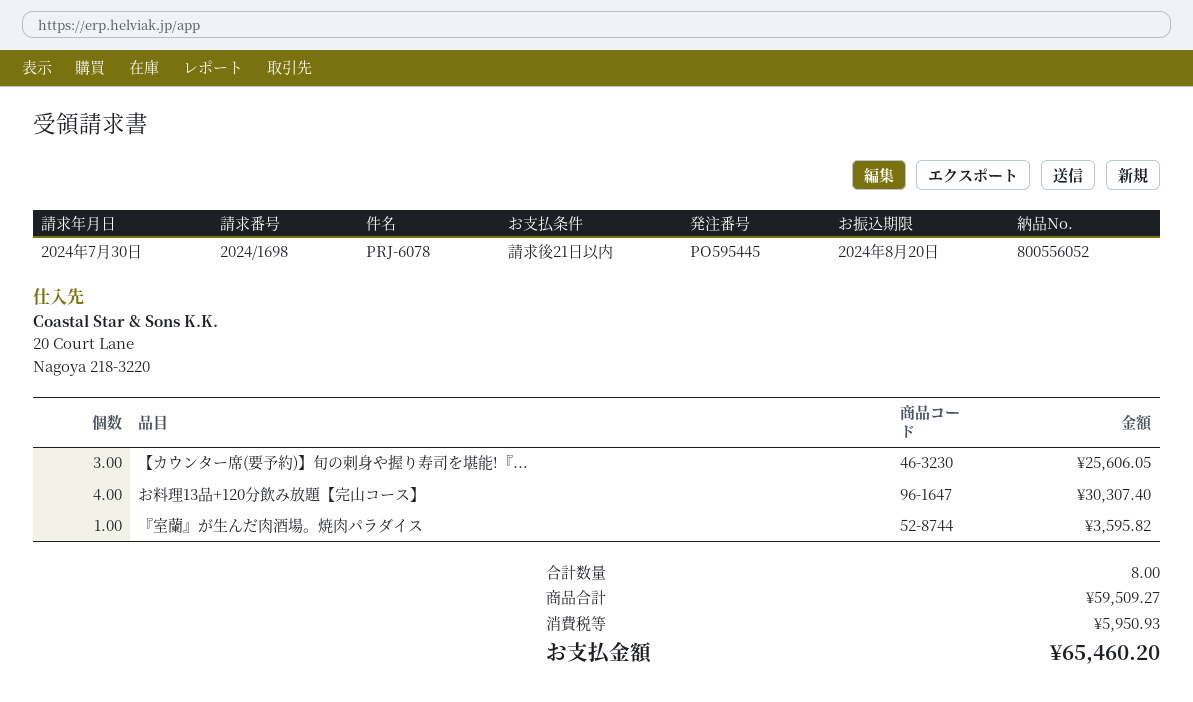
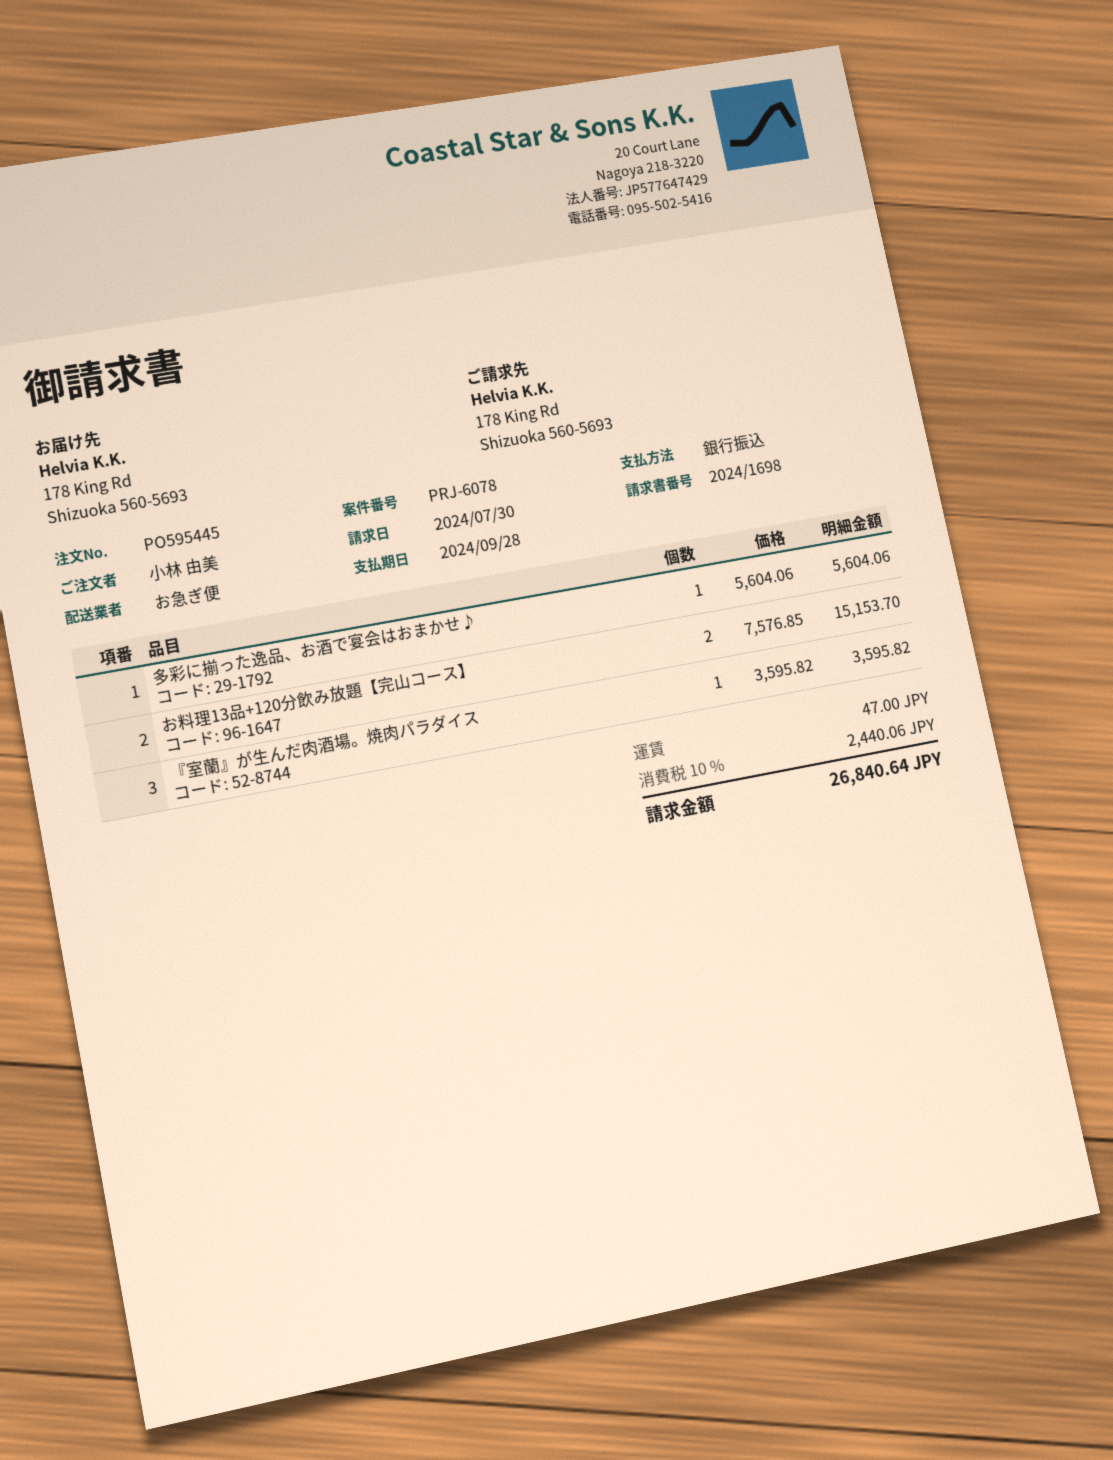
due date: 2024-08-20 -> 2024-09-28
【カウンター席(要予約)】旬の刺身や握り寿司を堪能!『...: 3 for 25606.05 -> none
お料理13品+120分飲み放題【完山コース】: 4 for 30307.40 -> 2 for 15153.70
多彩に揃った逸品、お酒で宴会はおまかせ♪: none -> 1 for 5604.06
shipping: none -> 47.00
tax: 5950.93 -> 2440.06
total: 65460.20 -> 26840.64

